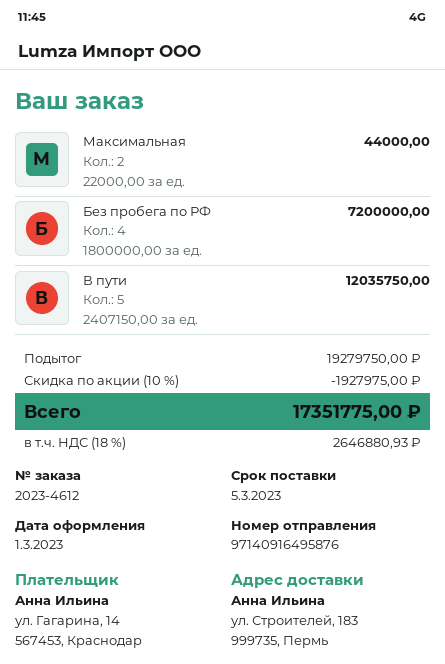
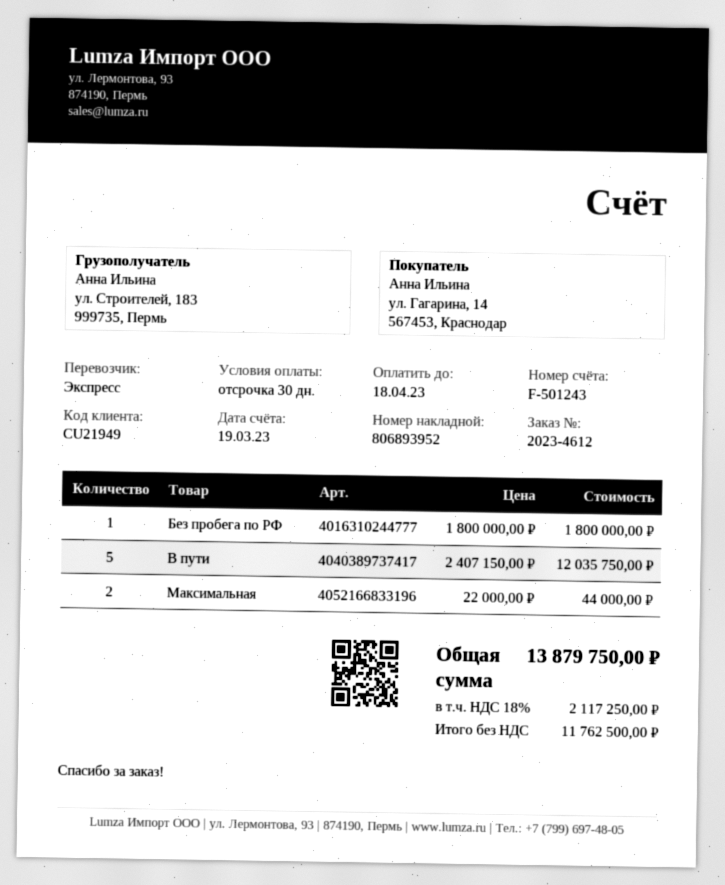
Без пробега по РФ: 4 x 1800000.00 = 7200000.00 -> 1 x 1800000.00 = 1800000.00
discount: 10% = 1927975.00 -> none
tax: 18% = 2646880.93 -> 18% = 2117250.00
total: 17351775.00 -> 13879750.00

